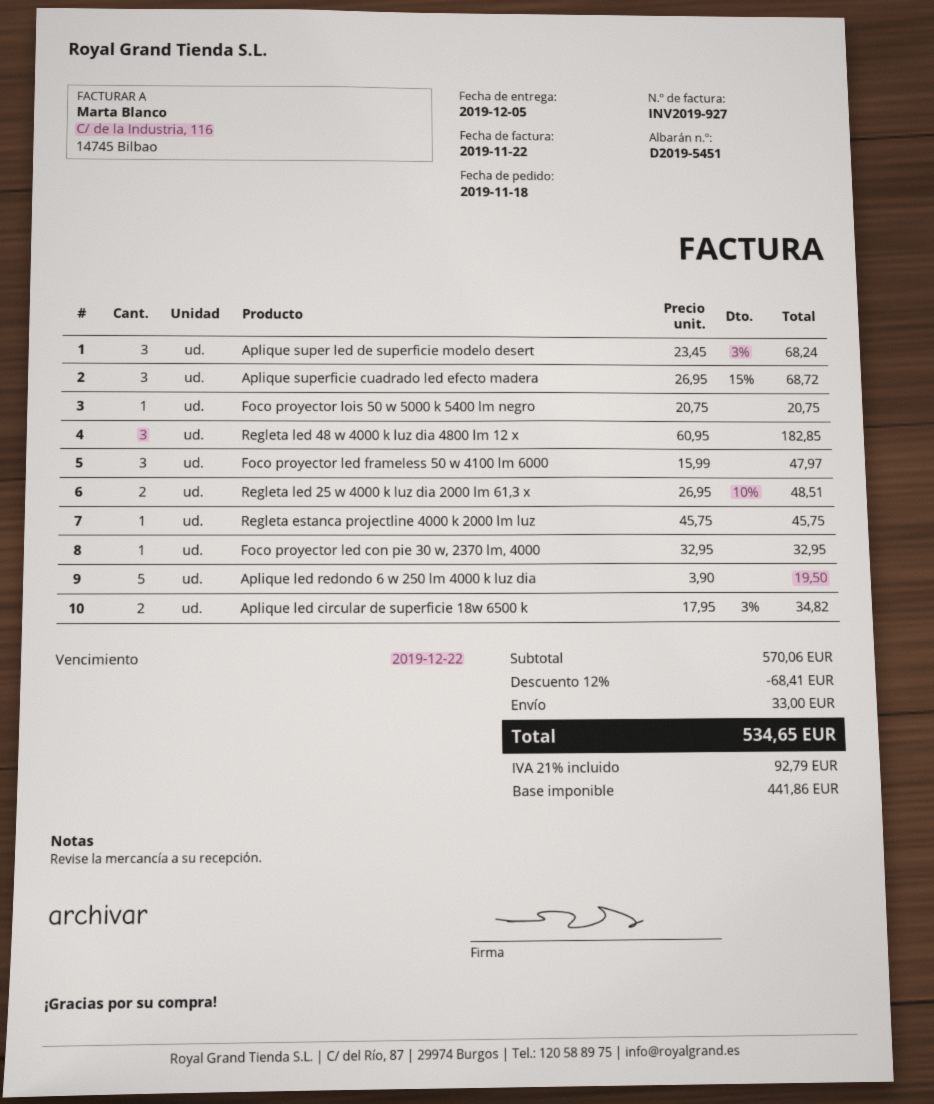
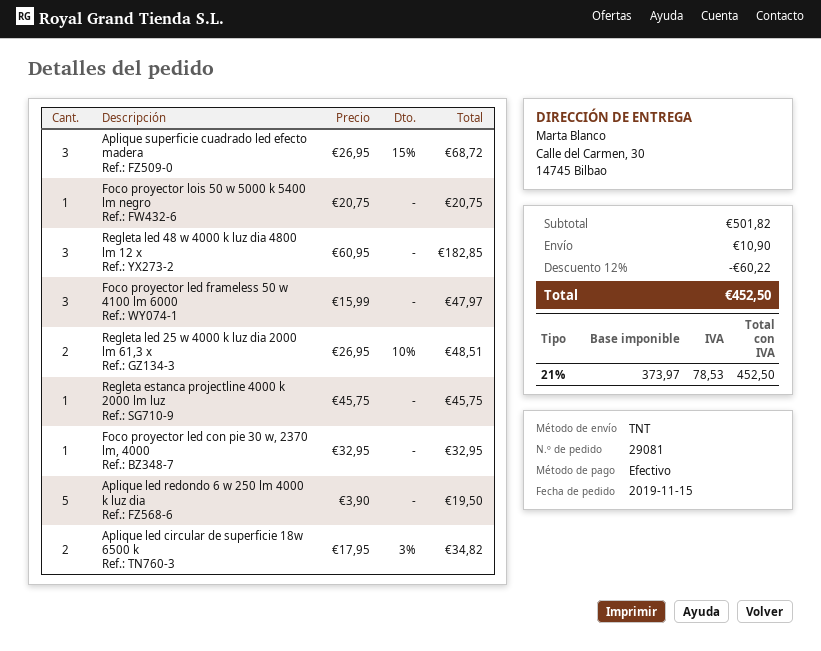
order date: 2019-11-18 -> 2019-11-15
Aplique super led de superficie modelo desert: 3 x 23.45 - 3% = 68.24 -> none
subtotal: 570.06 -> 501.82
discount: 12% = 68.41 -> 12% = 60.22
shipping: 33.00 -> 10.90
net: 441.86 -> 373.97
tax: 21% = 92.79 -> 21% = 78.53
total: 534.65 -> 452.50

